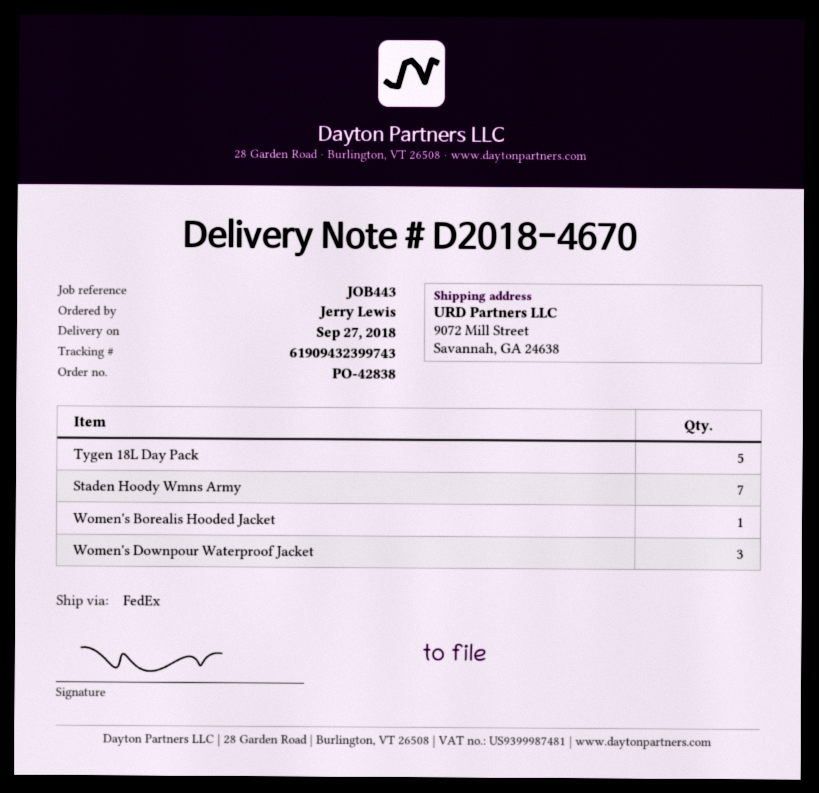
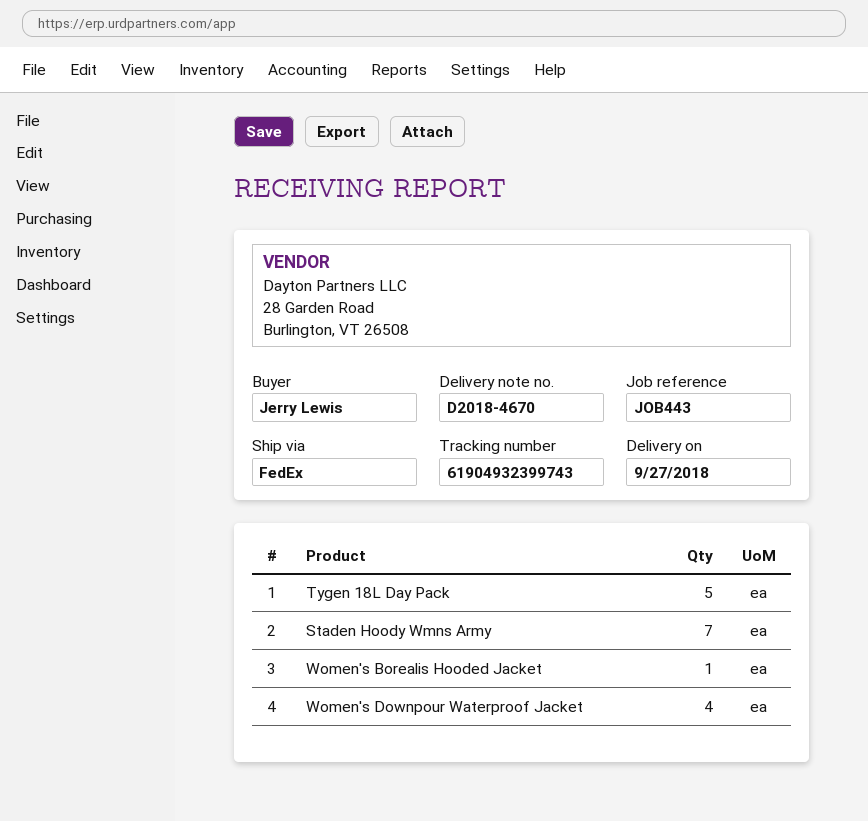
tracking number: 61909432399743 -> 61904932399743
Women's Downpour Waterproof Jacket: 3 -> 4

